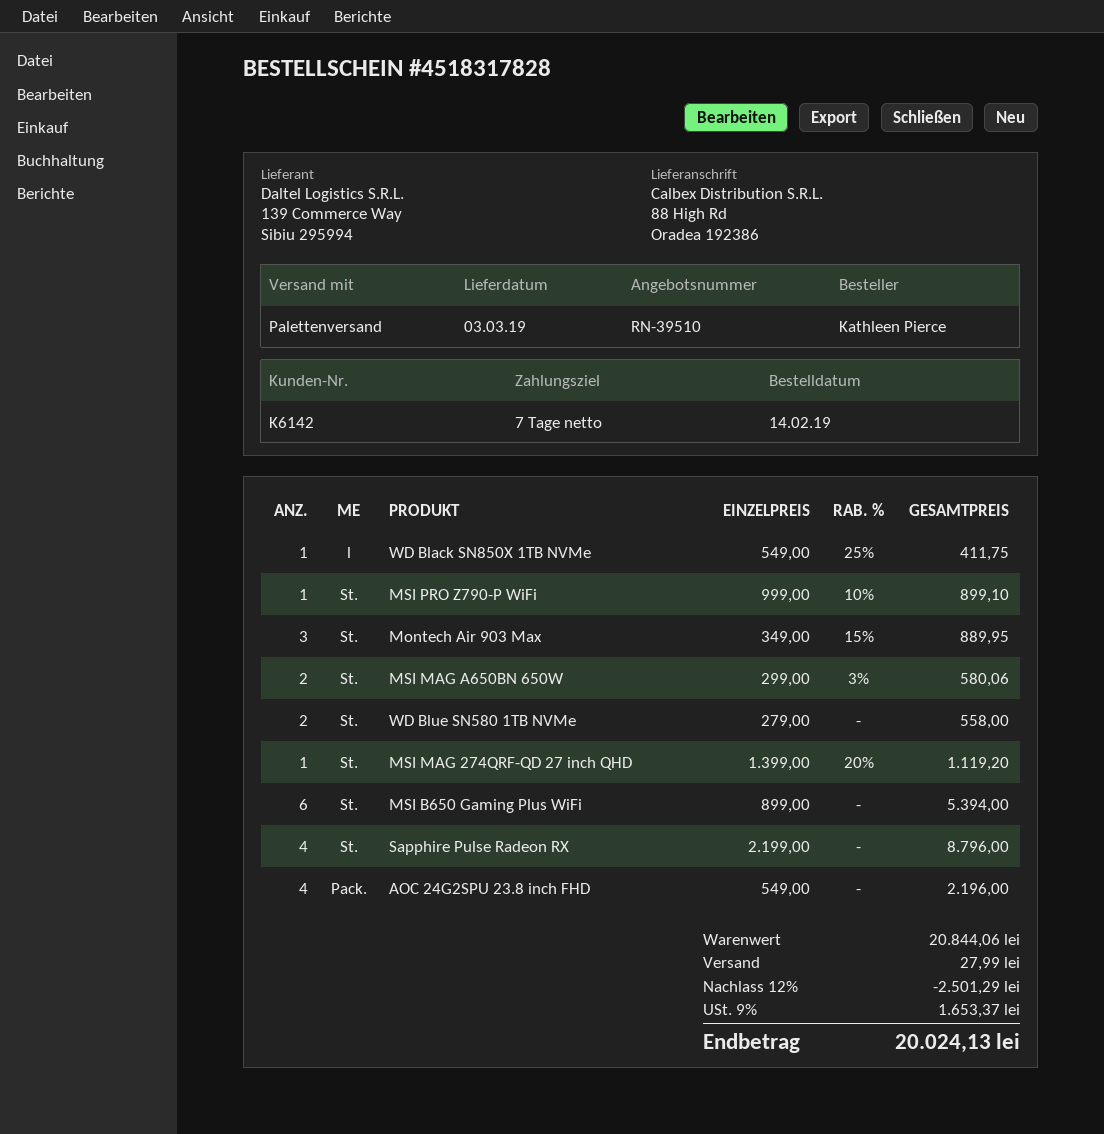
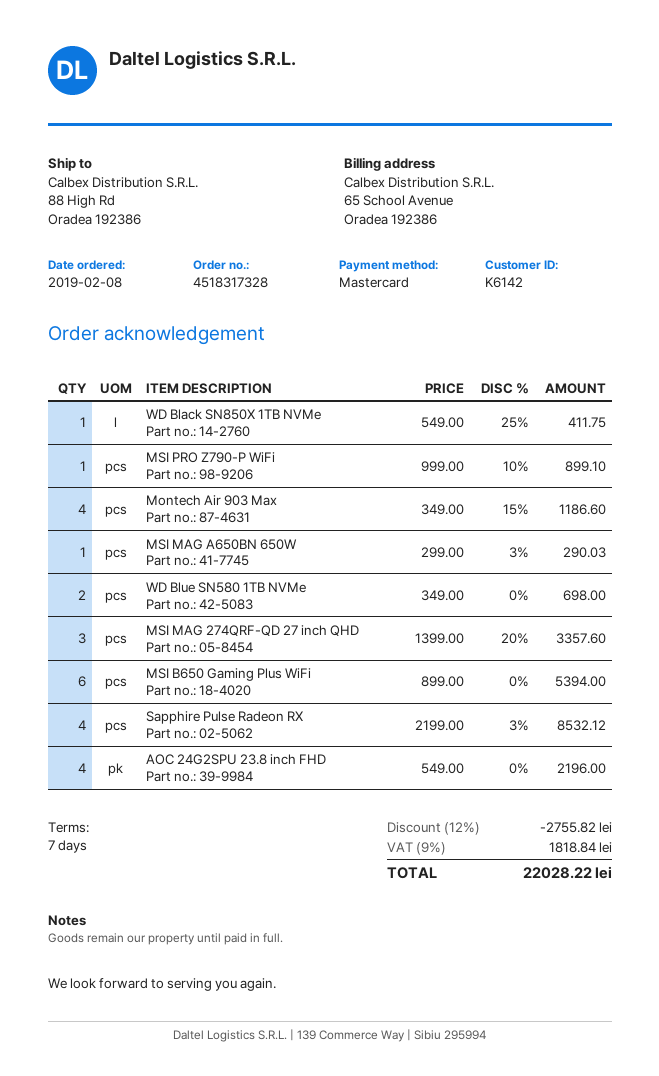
order number: 4518317828 -> 4518317328
order date: 2019-02-14 -> 2019-02-08
Montech Air 903 Max: 3 x 349.00 - 15% = 889.95 -> 4 x 349.00 - 15% = 1186.60
MSI MAG A650BN 650W: 2 x 299.00 - 3% = 580.06 -> 1 x 299.00 - 3% = 290.03
WD Blue SN580 1TB NVMe: 2 x 279.00 = 558.00 -> 2 x 349.00 = 698.00
MSI MAG 274QRF-QD 27 inch QHD: 1 x 1399.00 - 20% = 1119.20 -> 3 x 1399.00 - 20% = 3357.60
Sapphire Pulse Radeon RX: 4 x 2199.00 = 8796.00 -> 4 x 2199.00 - 3% = 8532.12
discount: 12% = 2501.29 -> 12% = 2755.82
shipping: 27.99 -> none
tax: 9% = 1653.37 -> 9% = 1818.84
total: 20024.13 -> 22028.22

